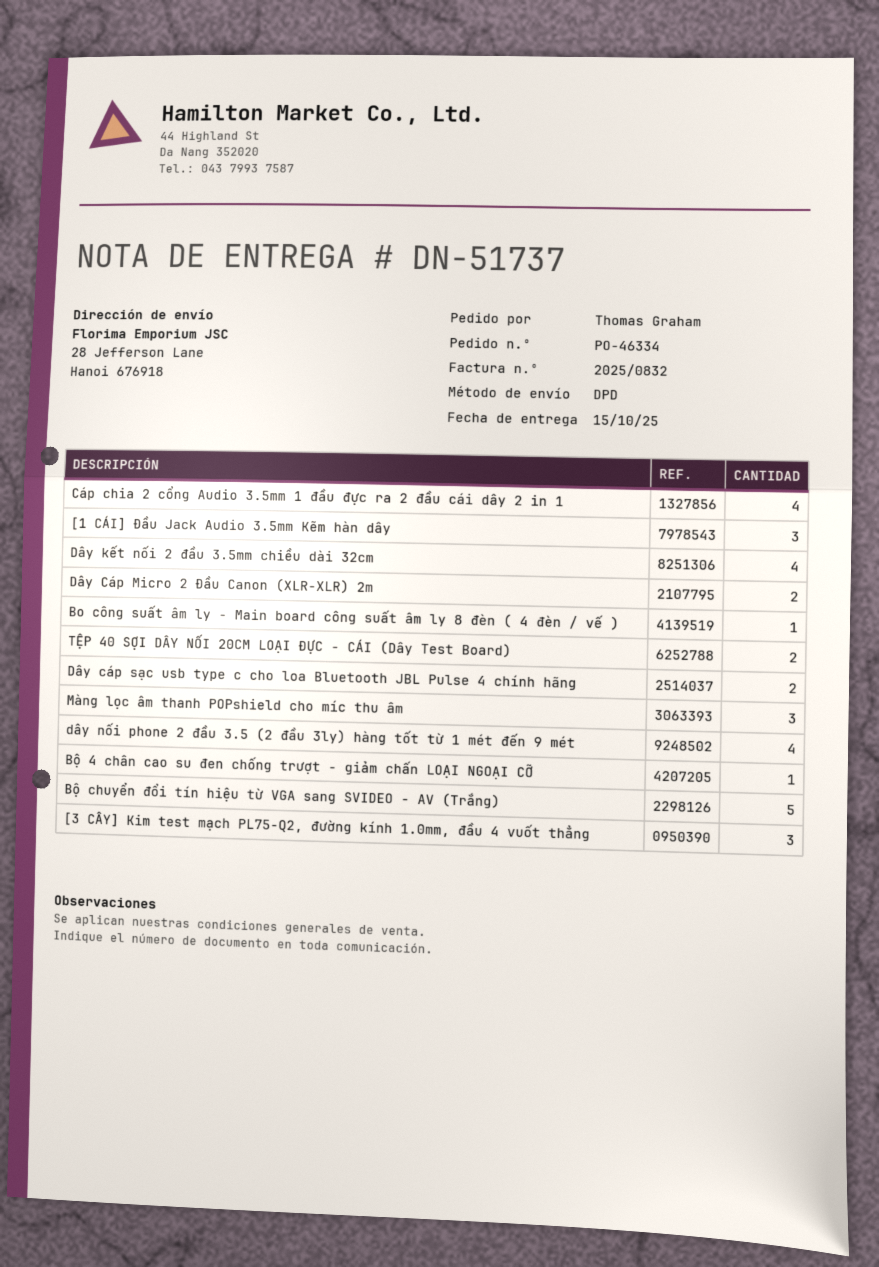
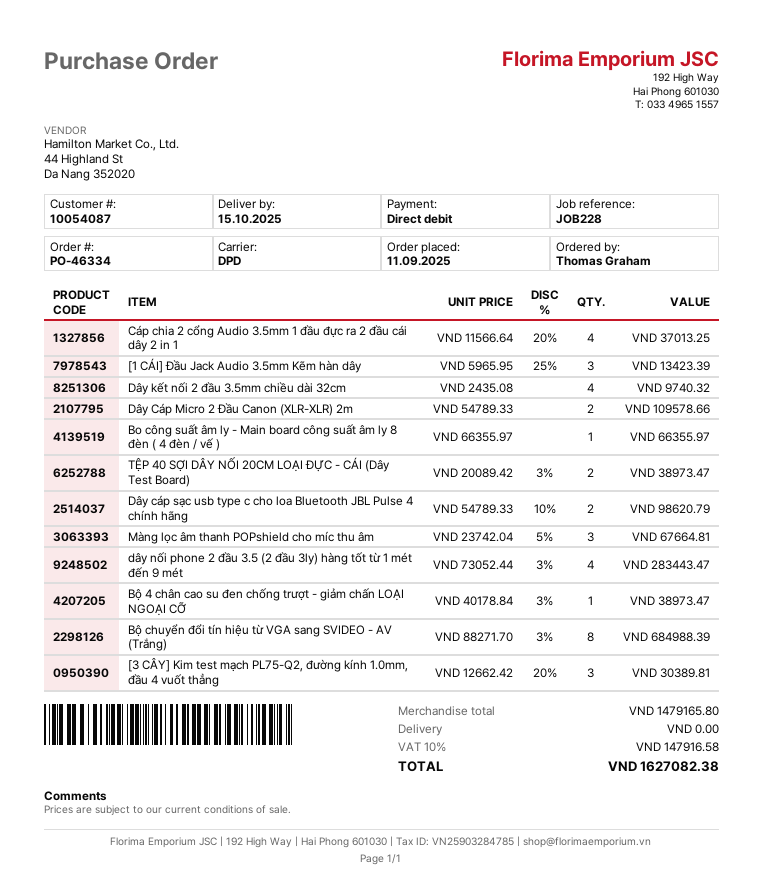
Bộ chuyển đổi tín hiệu từ VGA sang SVIDEO - AV (Trắng): 5 -> 8

